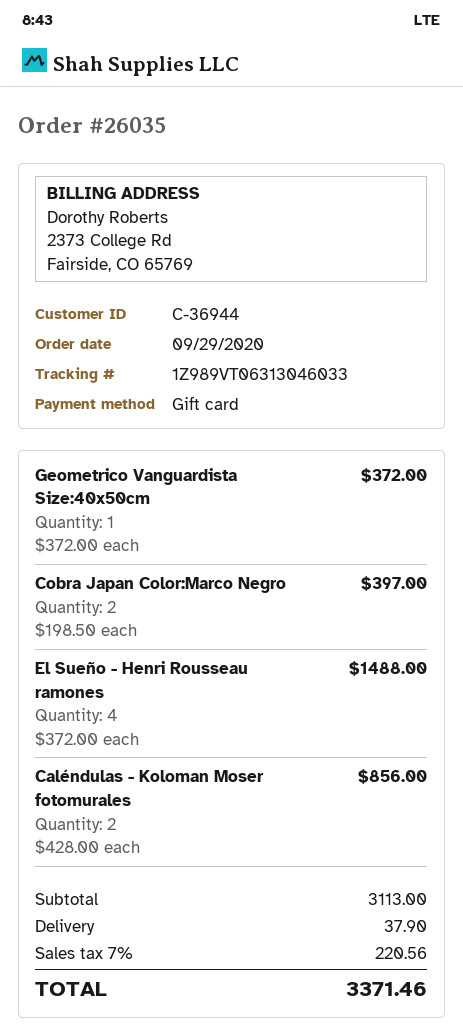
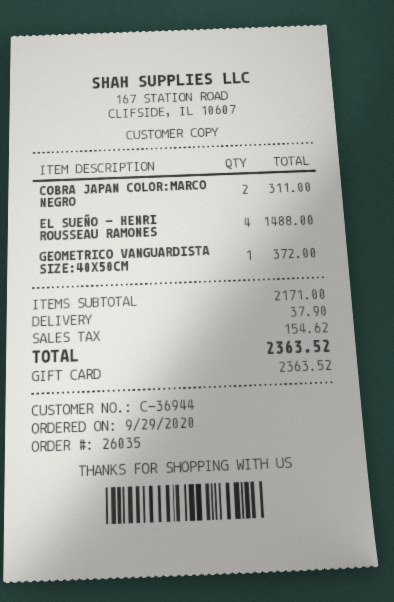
Cobra Japan Color:Marco Negro: 2 for 397.00 -> 2 for 311.00
Caléndulas - Koloman Moser fotomurales: 2 for 856.00 -> none
subtotal: 3113.00 -> 2171.00
tax: 220.56 -> 154.62
total: 3371.46 -> 2363.52

